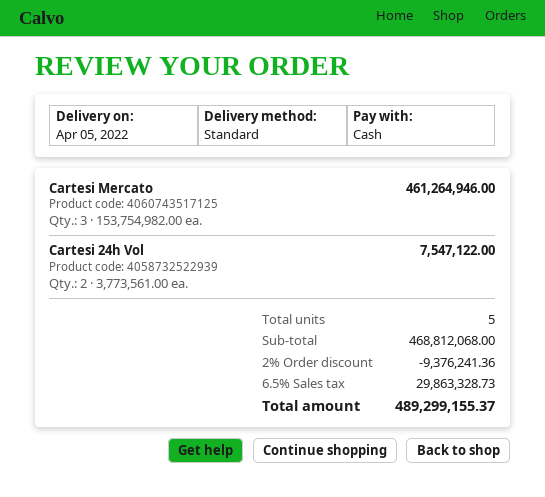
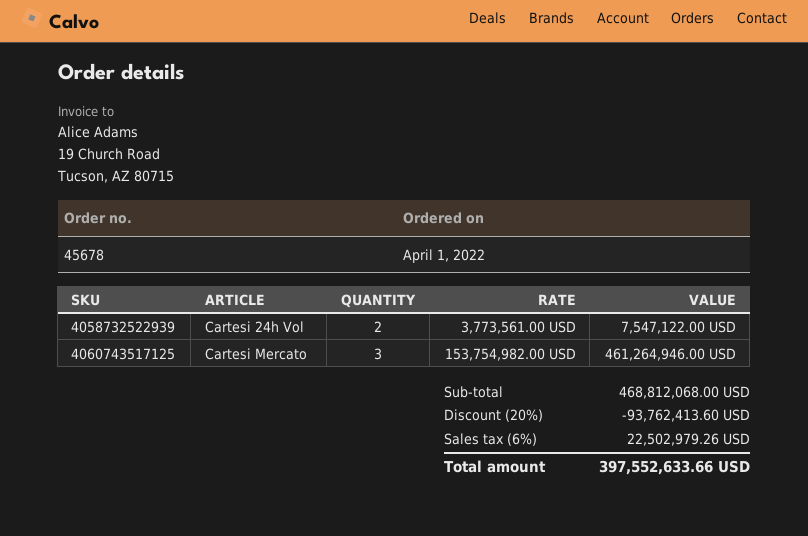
discount: 2% = 9376241.36 -> 20% = 93762413.60
tax: 6.5% = 29863328.73 -> 6% = 22502979.26
total: 489299155.37 -> 397552633.66

